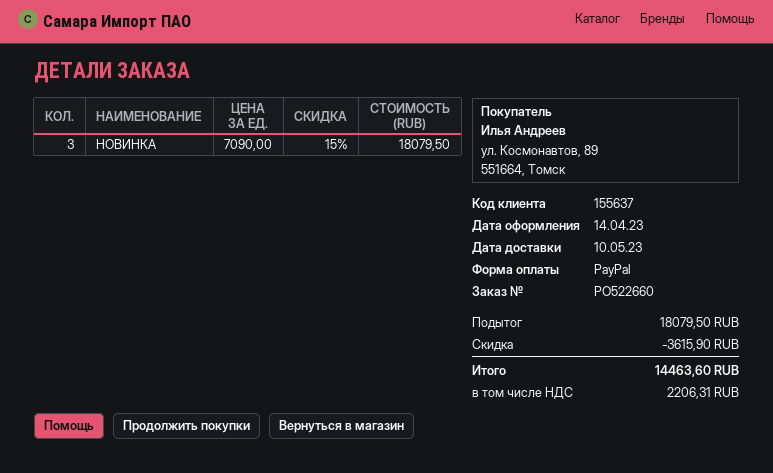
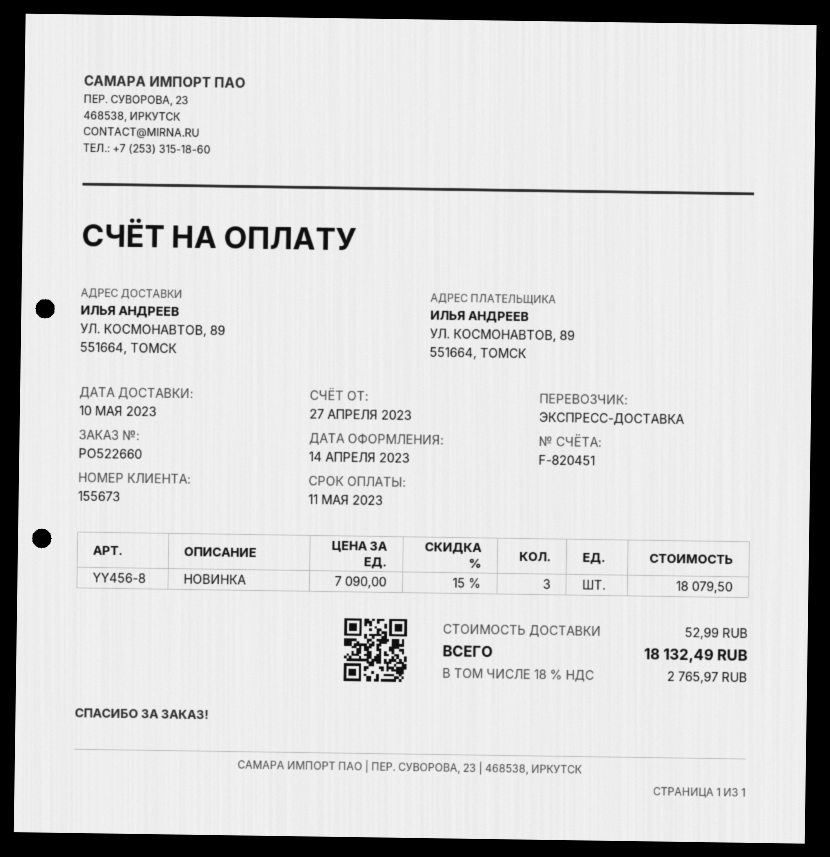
customer number: 155637 -> 155673
discount: 3615.90 -> none
shipping: none -> 52.99
tax: 2206.31 -> 2765.97
total: 14463.60 -> 18132.49

